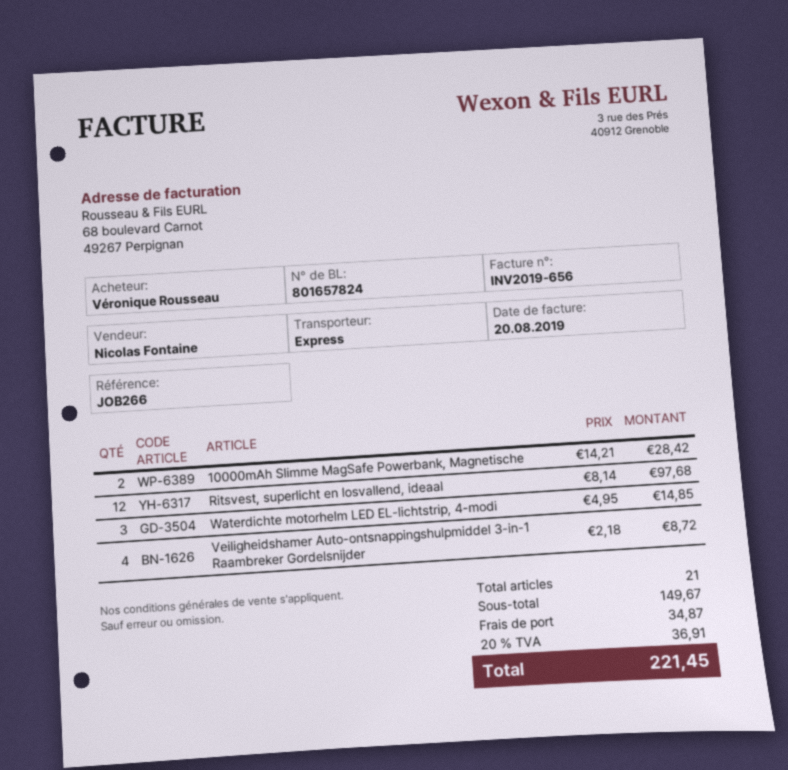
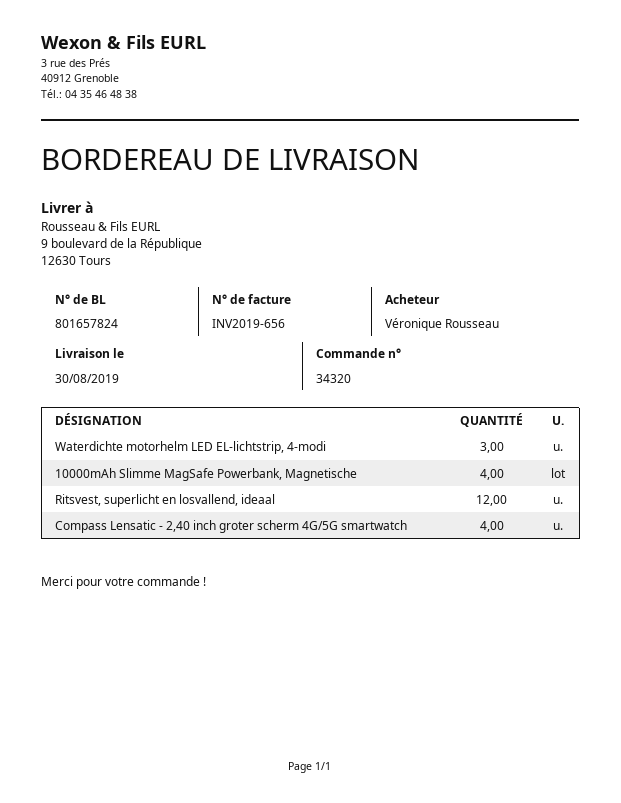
10000mAh Slimme MagSafe Powerbank, Magnetische: 2 -> 4
Veiligheidshamer Auto-ontsnappingshulpmiddel 3-in-1 Raambreker Gordelsnijder: 4 -> none
Compass Lensatic - 2,40 inch groter scherm 4G/5G smartwatch: none -> 4

